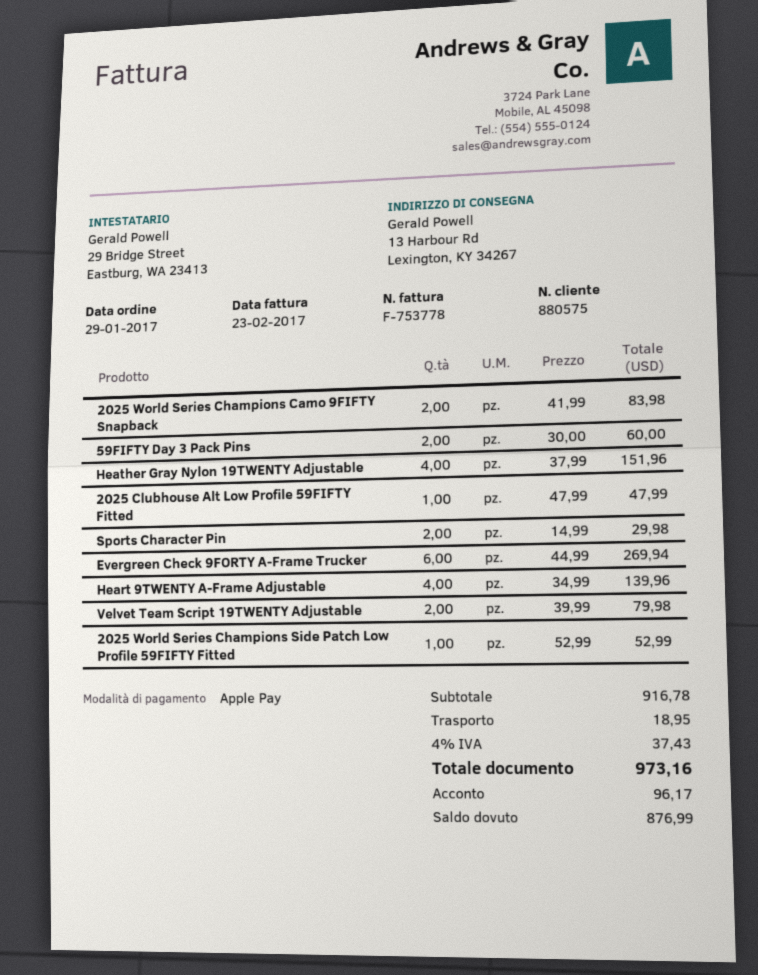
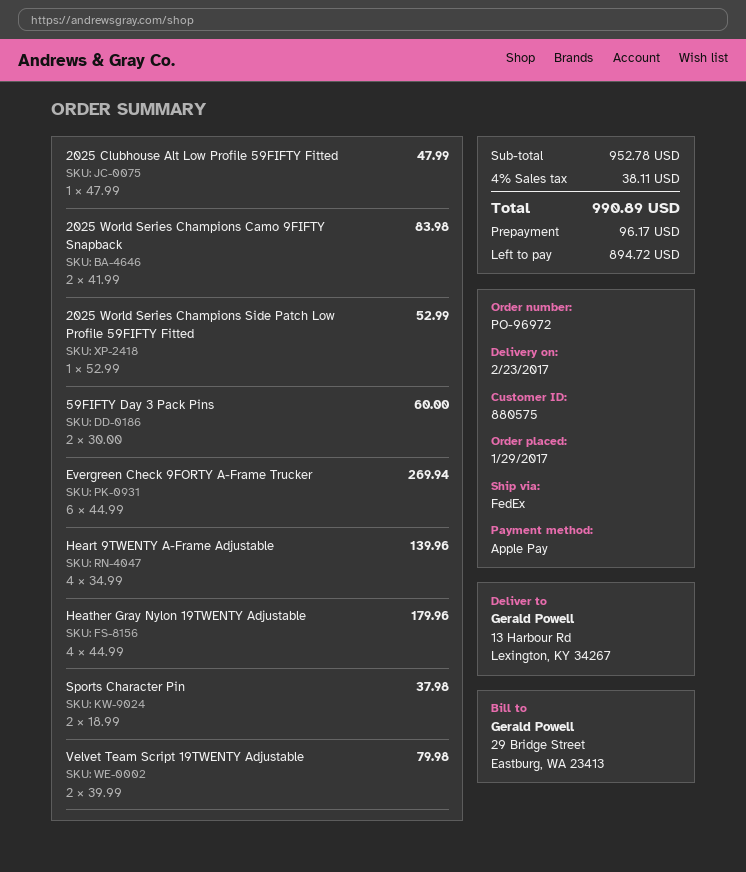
Heather Gray Nylon 19TWENTY Adjustable: 4 x 37.99 = 151.96 -> 4 x 44.99 = 179.96
Sports Character Pin: 2 x 14.99 = 29.98 -> 2 x 18.99 = 37.98
subtotal: 916.78 -> 952.78
shipping: 18.95 -> none
tax: 4% = 37.43 -> 4% = 38.11
total: 973.16 -> 990.89
balance: 876.99 -> 894.72

